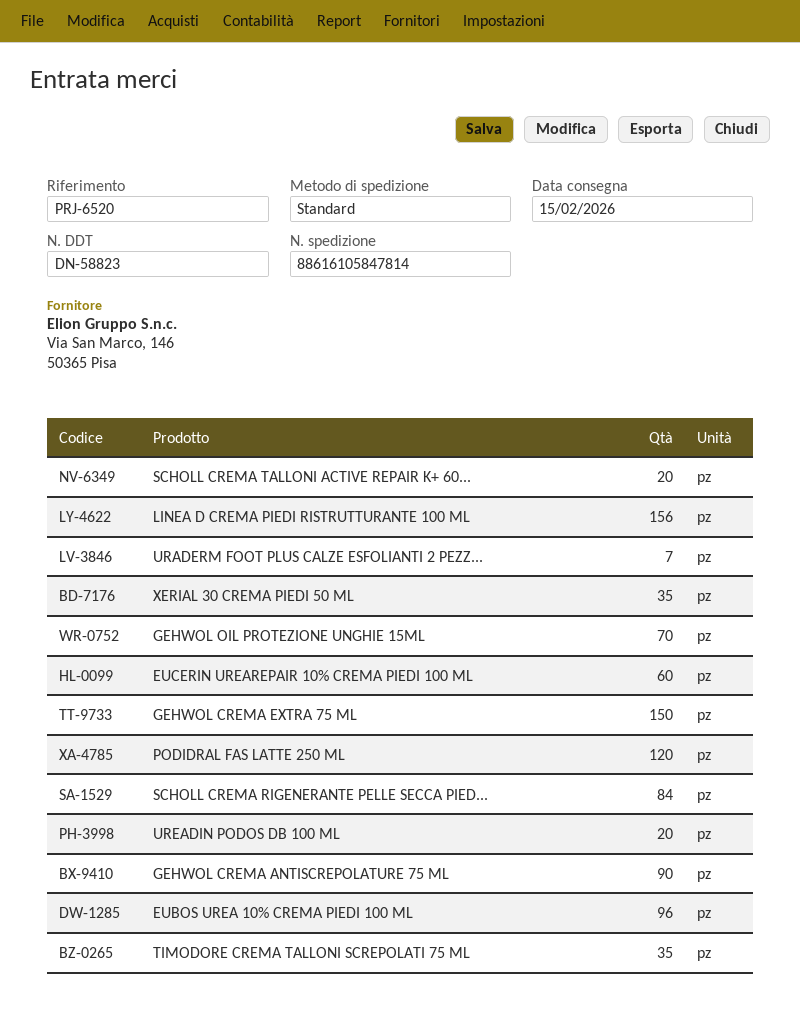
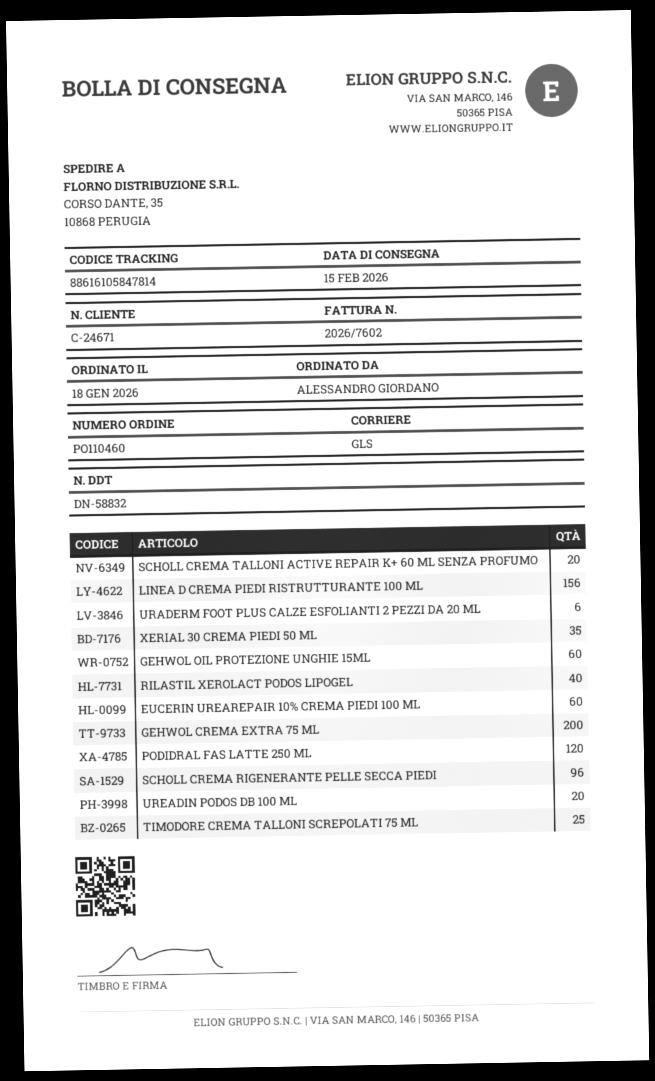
delivery note number: DN-58823 -> DN-58832
shipping method: standard -> GLS
URADERM FOOT PLUS CALZE ESFOLIANTI 2 PEZZ...: 7 -> 6
GEHWOL OIL PROTEZIONE UNGHIE 15ML: 70 -> 60
GEHWOL CREMA EXTRA 75 ML: 150 -> 200
SCHOLL CREMA RIGENERANTE PELLE SECCA PIED...: 84 -> 96
GEHWOL CREMA ANTISCREPOLATURE 75 ML: 90 -> none
EUBOS UREA 10% CREMA PIEDI 100 ML: 96 -> none
TIMODORE CREMA TALLONI SCREPOLATI 75 ML: 35 -> 25
RILASTIL XEROLACT PODOS LIPOGEL: none -> 40

